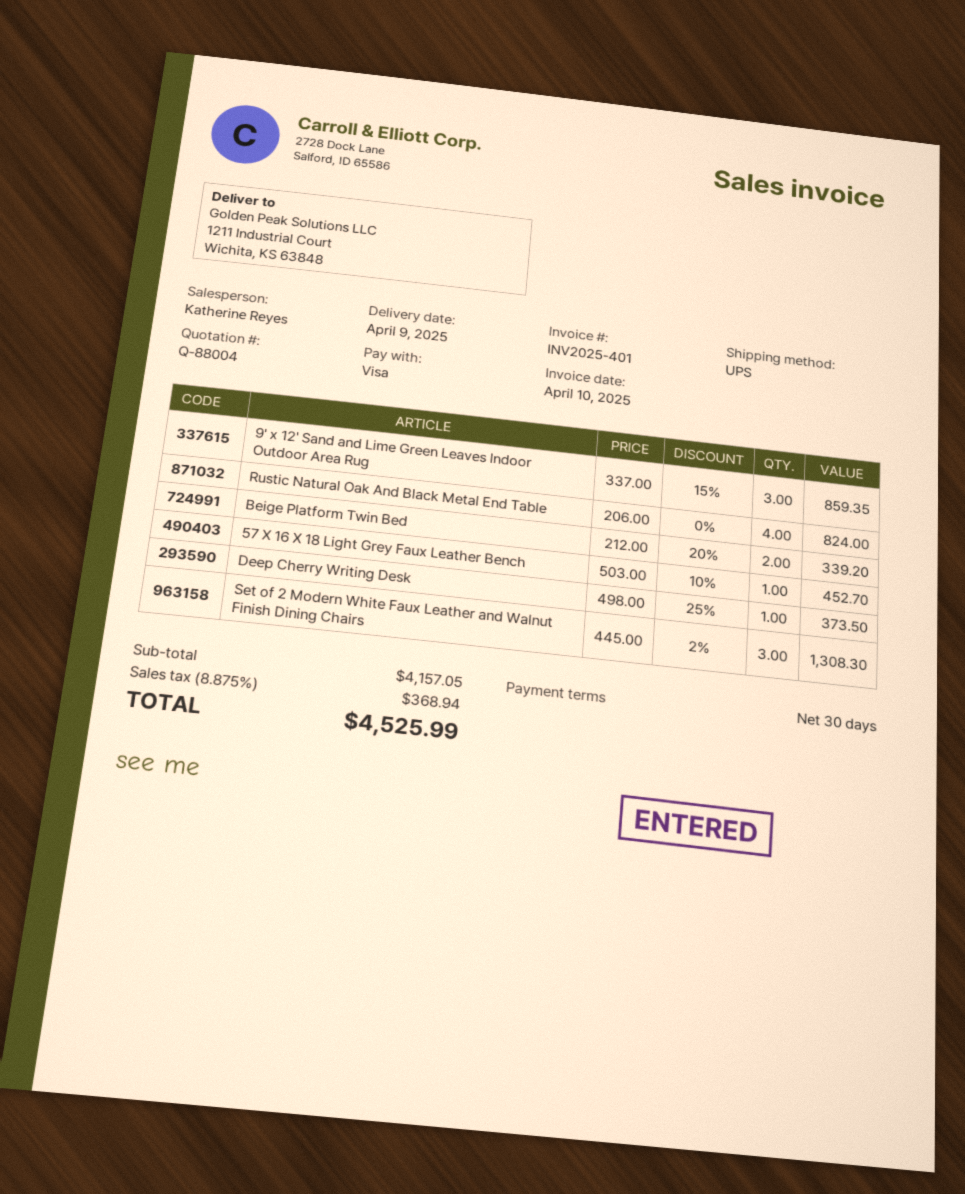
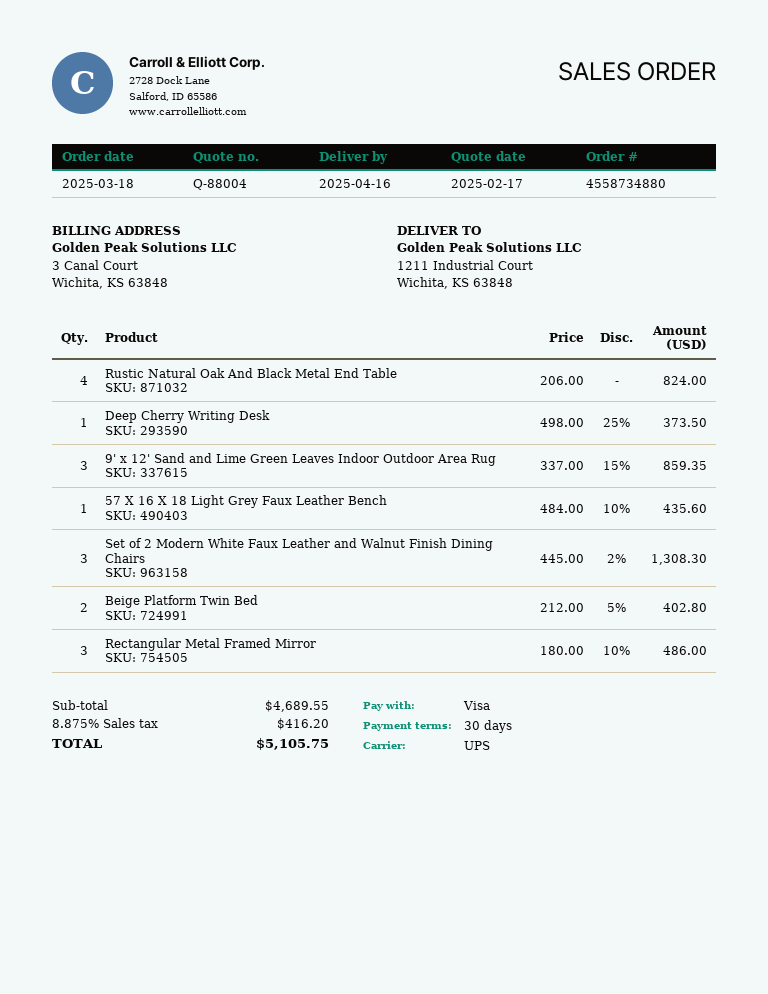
delivery date: 2025-04-09 -> 2025-04-16
Beige Platform Twin Bed: 2 x 212.00 - 20% = 339.20 -> 2 x 212.00 - 5% = 402.80
57 X 16 X 18 Light Grey Faux Leather Bench: 1 x 503.00 - 10% = 452.70 -> 1 x 484.00 - 10% = 435.60
Rectangular Metal Framed Mirror: none -> 3 x 180.00 - 10% = 486.00
subtotal: 4157.05 -> 4689.55
tax: 8.875% = 368.94 -> 8.875% = 416.20
total: 4525.99 -> 5105.75

